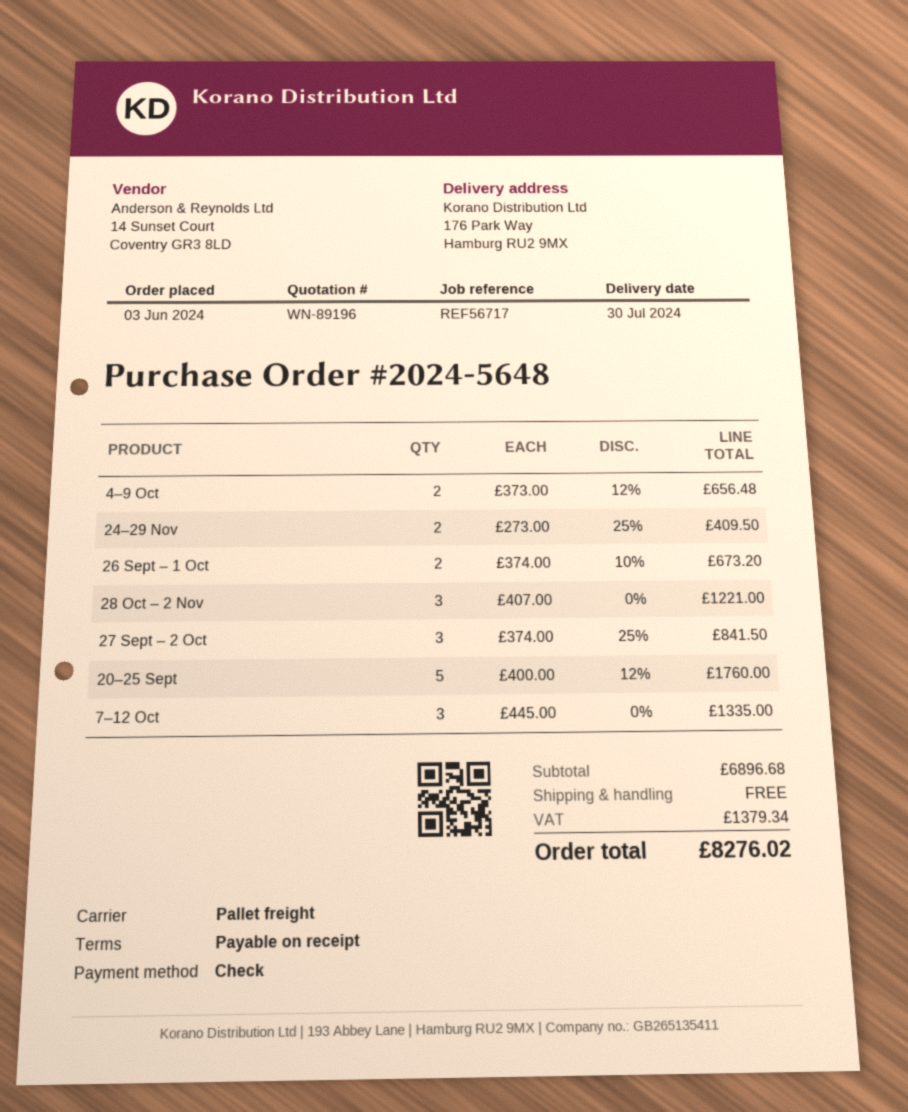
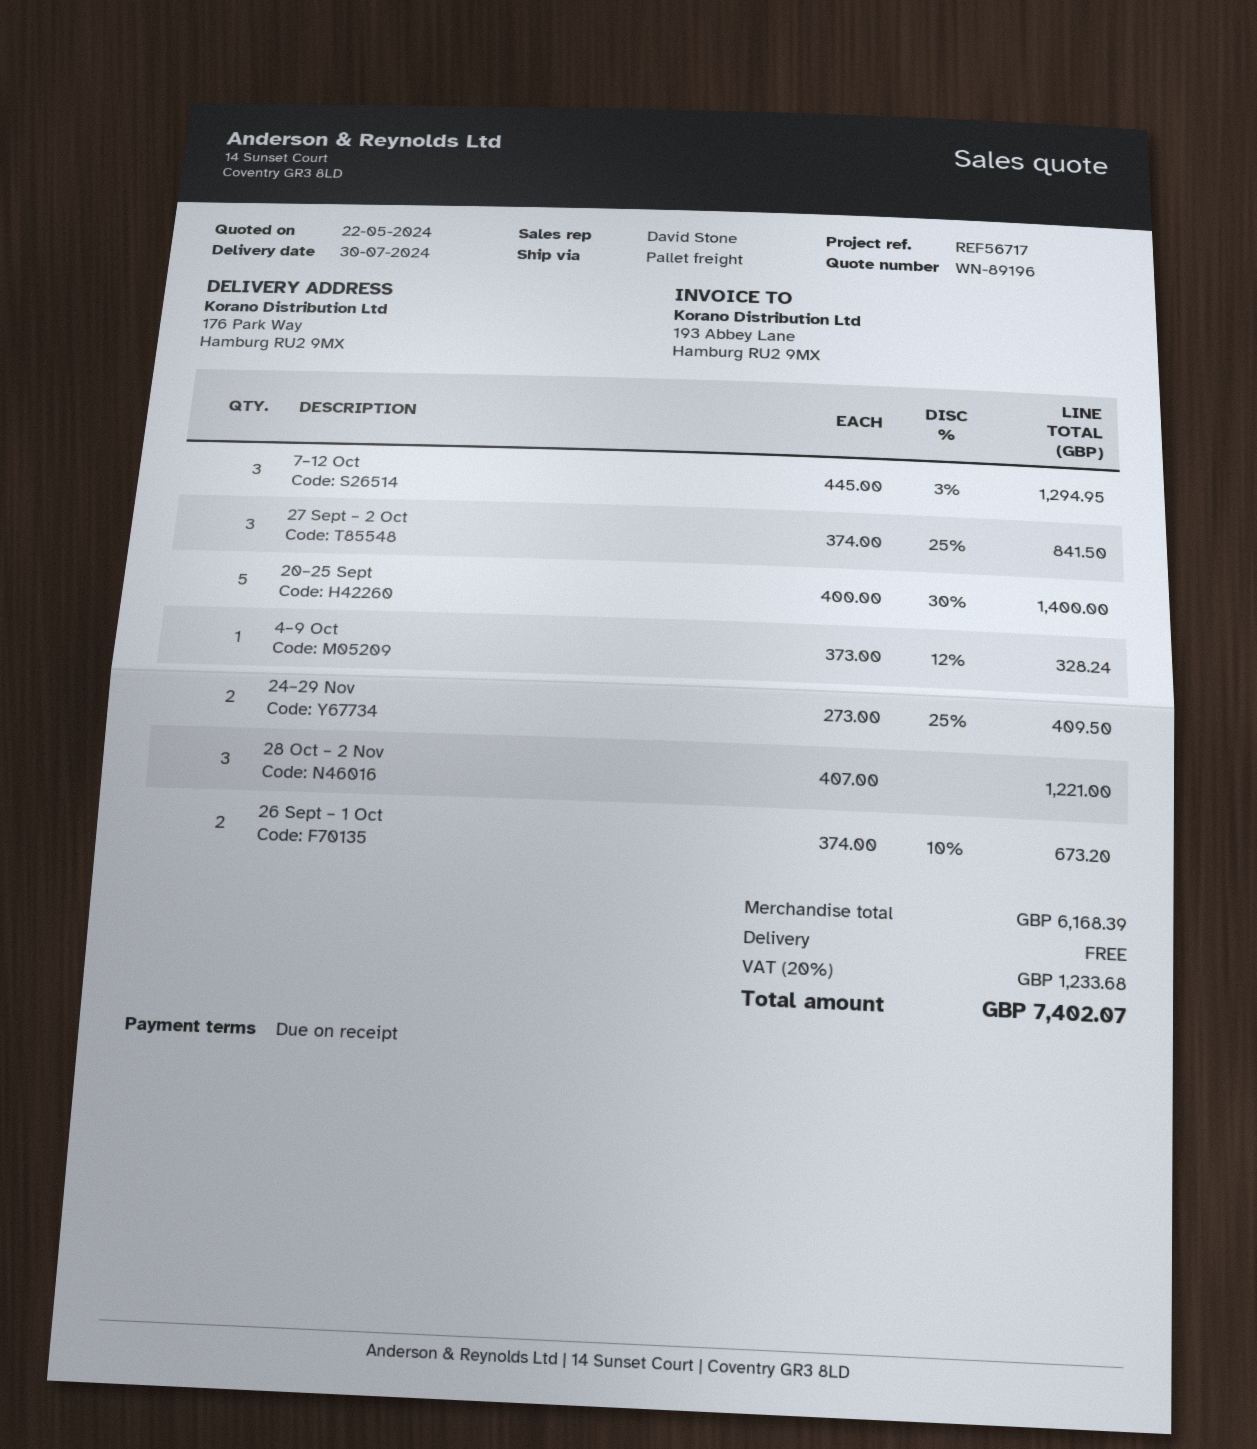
4–9 Oct: 2 x 373.00 - 12% = 656.48 -> 1 x 373.00 - 12% = 328.24
20–25 Sept: 5 x 400.00 - 12% = 1760.00 -> 5 x 400.00 - 30% = 1400.00
7–12 Oct: 3 x 445.00 = 1335.00 -> 3 x 445.00 - 3% = 1294.95
subtotal: 6896.68 -> 6168.39
tax: 1379.34 -> 1233.68
total: 8276.02 -> 7402.07

